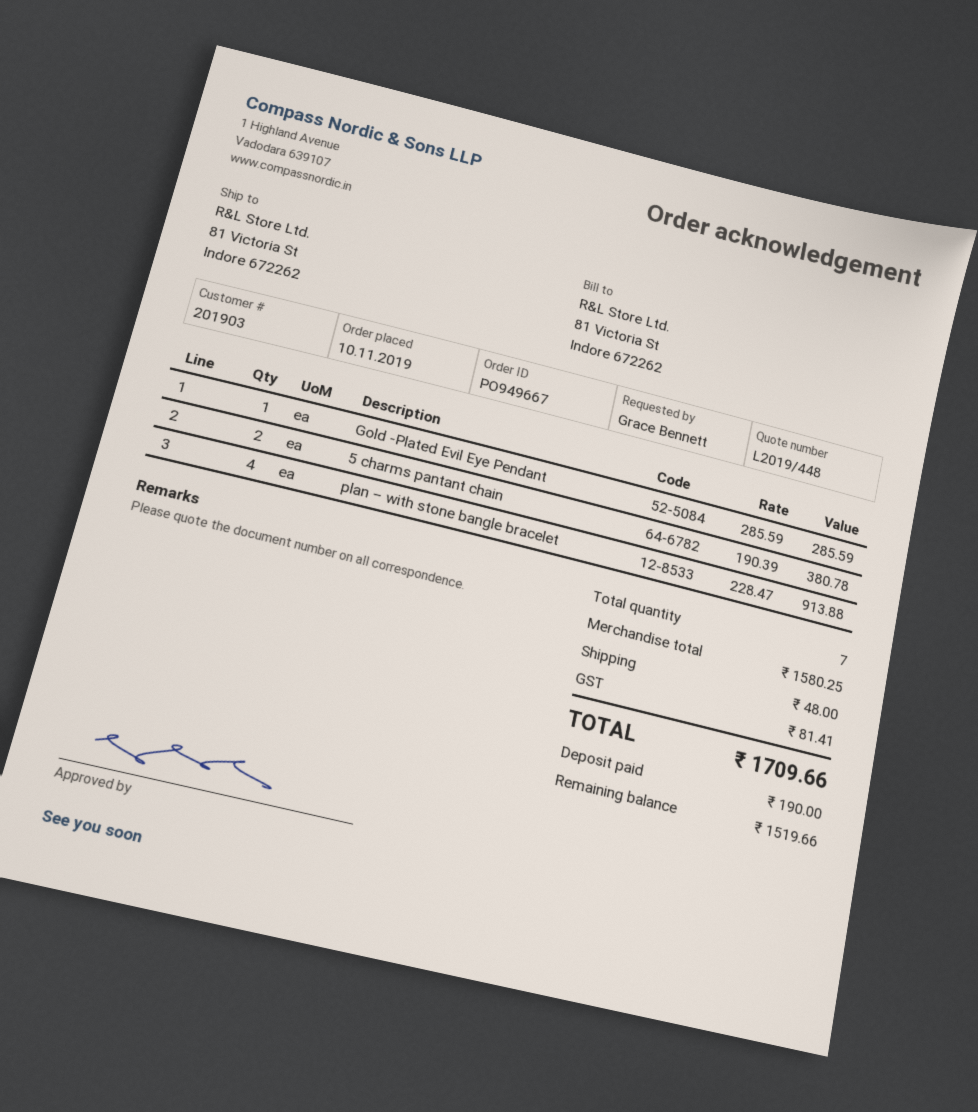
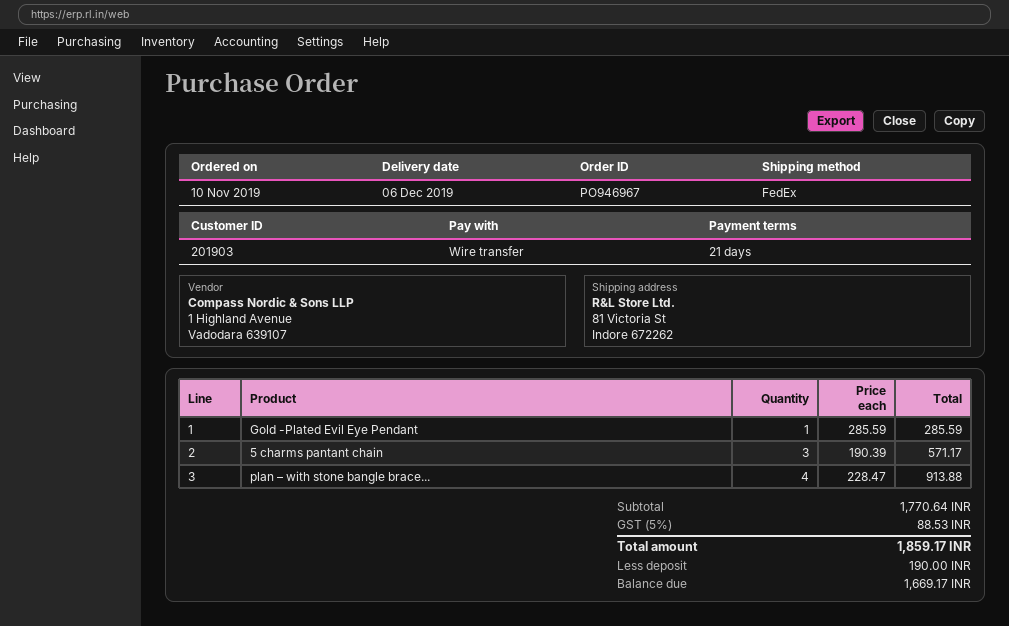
order number: PO949667 -> PO946967
5 charms pantant chain: 2 x 190.39 = 380.78 -> 3 x 190.39 = 571.17
subtotal: 1580.25 -> 1770.64
shipping: 48.00 -> none
tax: 81.41 -> 88.53
total: 1709.66 -> 1859.17
balance: 1519.66 -> 1669.17

